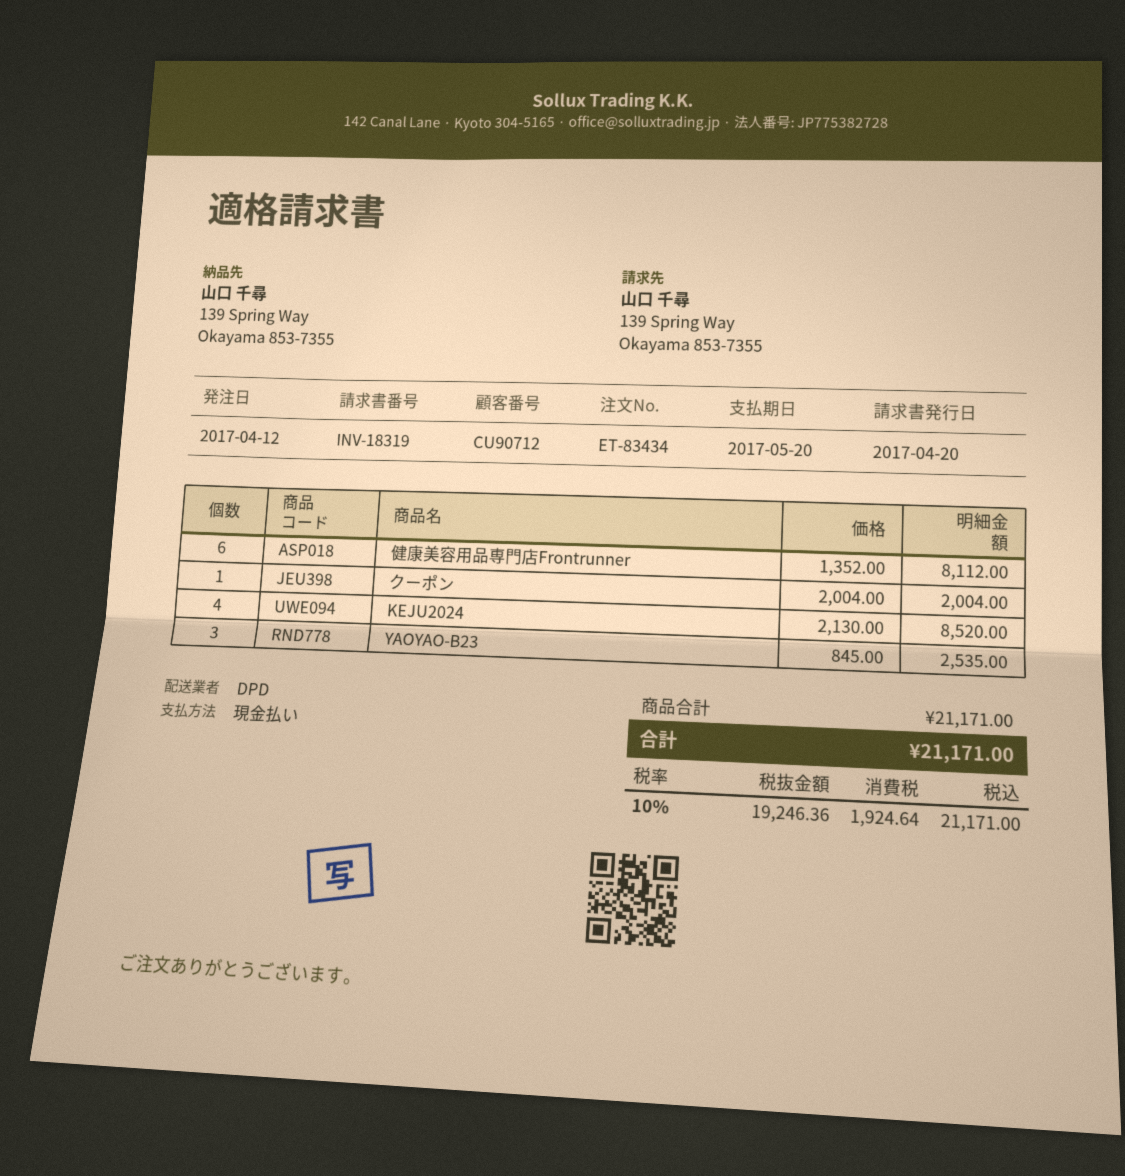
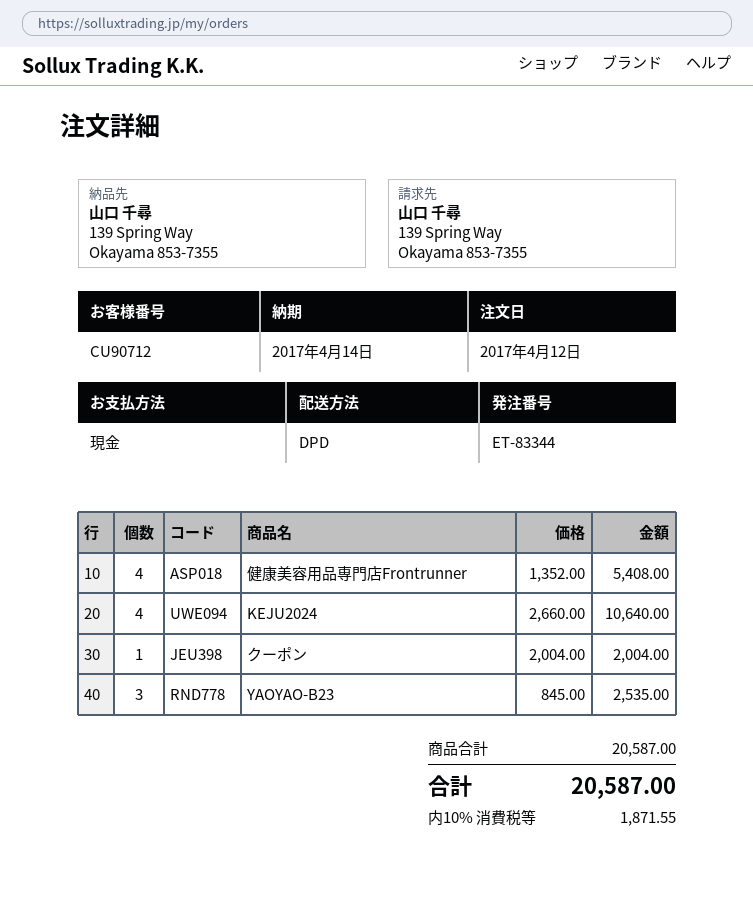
order number: ET-83434 -> ET-83344
健康美容用品専門店Frontrunner: 6 x 1352.00 = 8112.00 -> 4 x 1352.00 = 5408.00
KEJU2024: 4 x 2130.00 = 8520.00 -> 4 x 2660.00 = 10640.00
subtotal: 21171.00 -> 20587.00
tax: 10% = 1924.64 -> 10% = 1871.55
total: 21171.00 -> 20587.00

